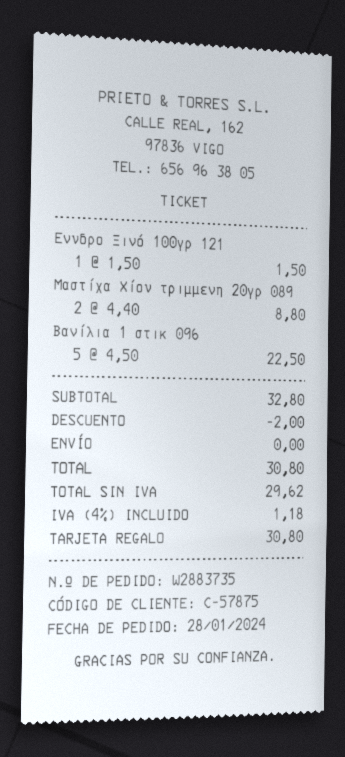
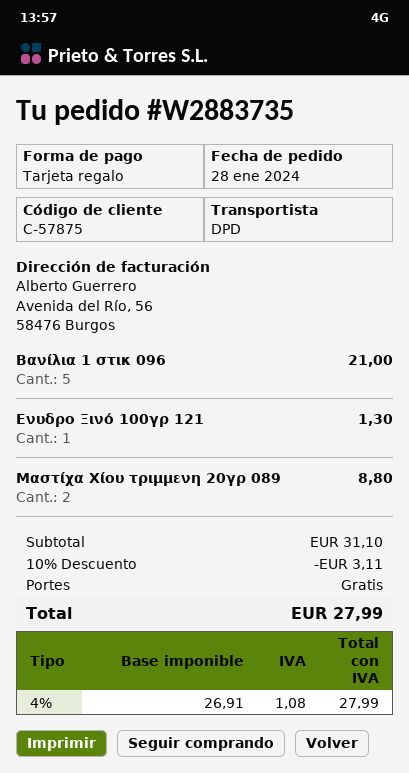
Ενυδρο Ξινό 100γρ 121: 1 for 1.50 -> 1 for 1.30
Βανίλια 1 στικ 096: 5 for 22.50 -> 5 for 21.00
subtotal: 32.80 -> 31.10
discount: 2.00 -> 3.11
net: 29.62 -> 26.91
tax: 4% = 1.18 -> 4% = 1.08
total: 30.80 -> 27.99

